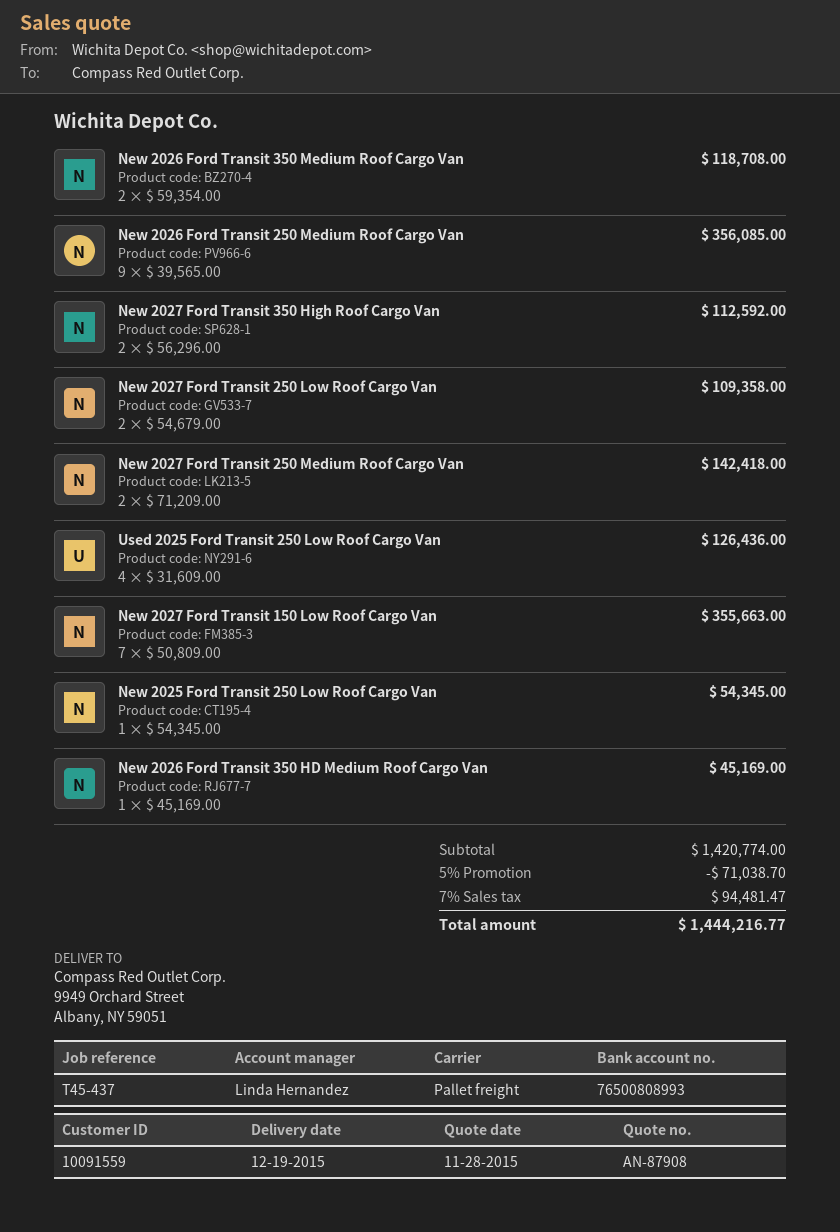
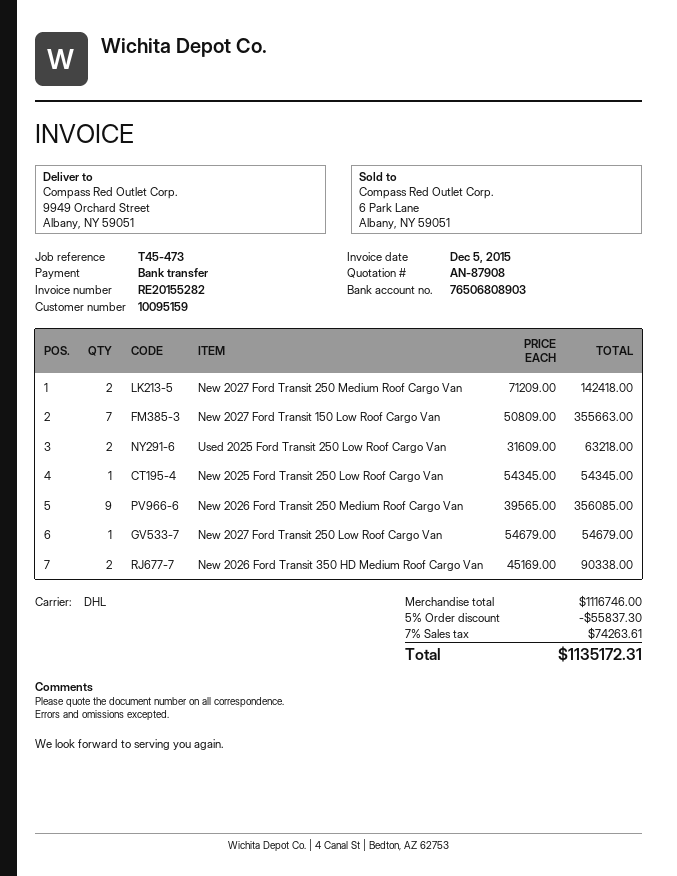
customer number: 10091559 -> 10095159
reference: T45-437 -> T45-473
bank account: 76500808993 -> 76506808903
shipping method: pallet freight -> DHL
New 2026 Ford Transit 350 Medium Roof Cargo Van: 2 x 59354.00 = 118708.00 -> none
New 2027 Ford Transit 350 High Roof Cargo Van: 2 x 56296.00 = 112592.00 -> none
New 2027 Ford Transit 250 Low Roof Cargo Van: 2 x 54679.00 = 109358.00 -> 1 x 54679.00 = 54679.00
Used 2025 Ford Transit 250 Low Roof Cargo Van: 4 x 31609.00 = 126436.00 -> 2 x 31609.00 = 63218.00
New 2026 Ford Transit 350 HD Medium Roof Cargo Van: 1 x 45169.00 = 45169.00 -> 2 x 45169.00 = 90338.00
subtotal: 1420774.00 -> 1116746.00
discount: 5% = 71038.70 -> 5% = 55837.30
tax: 7% = 94481.47 -> 7% = 74263.61
total: 1444216.77 -> 1135172.31

